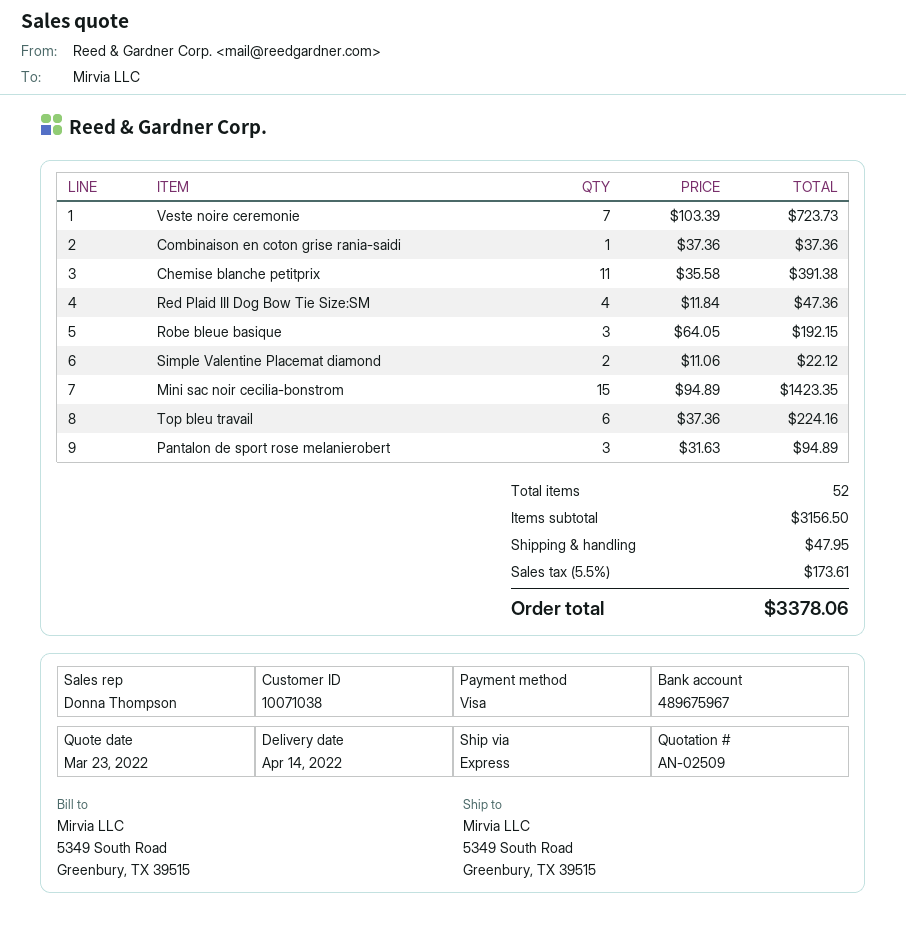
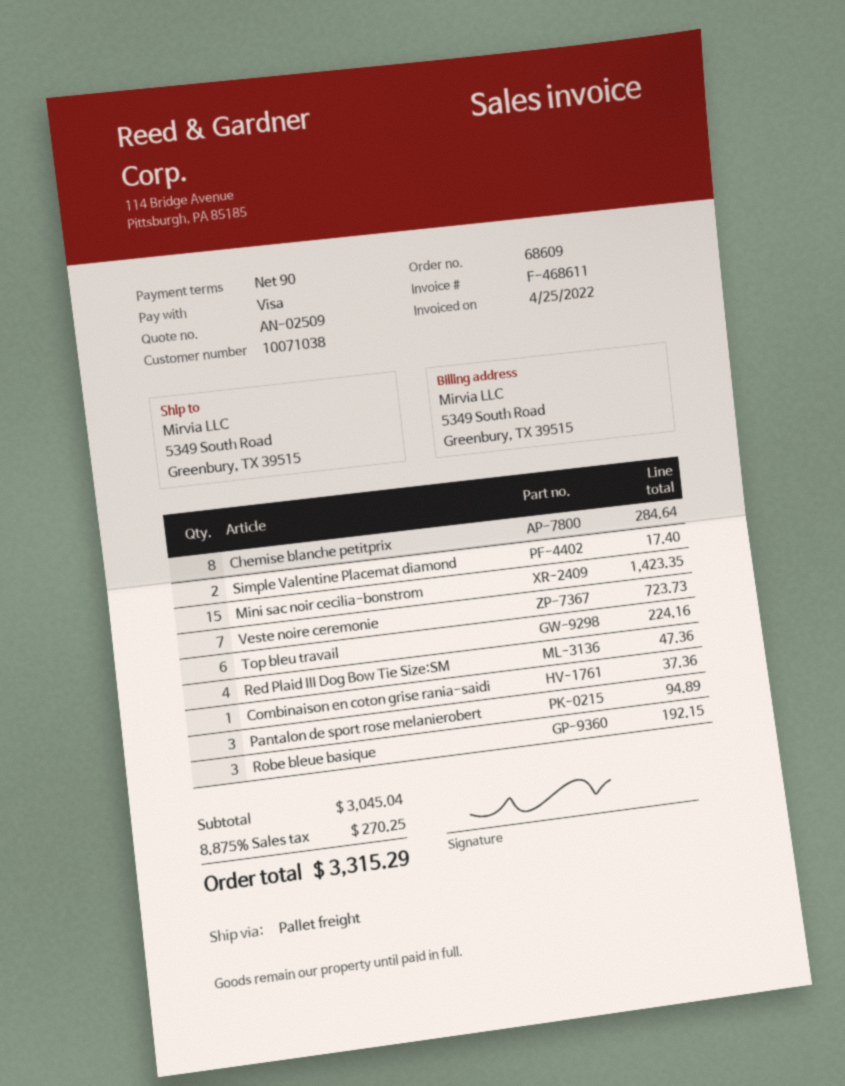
shipping method: express -> pallet freight
Chemise blanche petitprix: 11 for 391.38 -> 8 for 284.64
Simple Valentine Placemat diamond: 2 for 22.12 -> 2 for 17.40
subtotal: 3156.50 -> 3045.04
shipping: 47.95 -> none
tax: 5.5% = 173.61 -> 8.875% = 270.25
total: 3378.06 -> 3315.29

